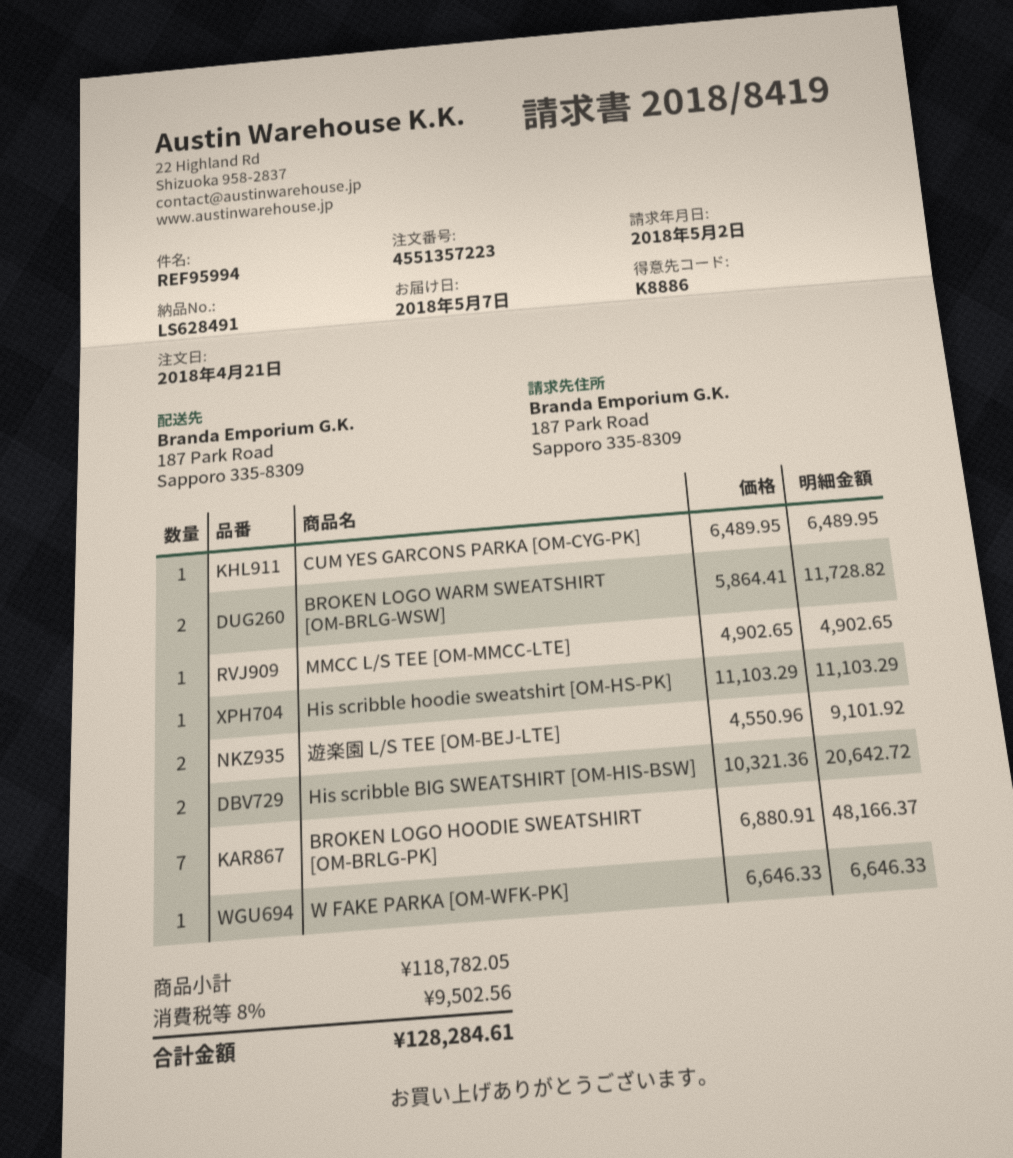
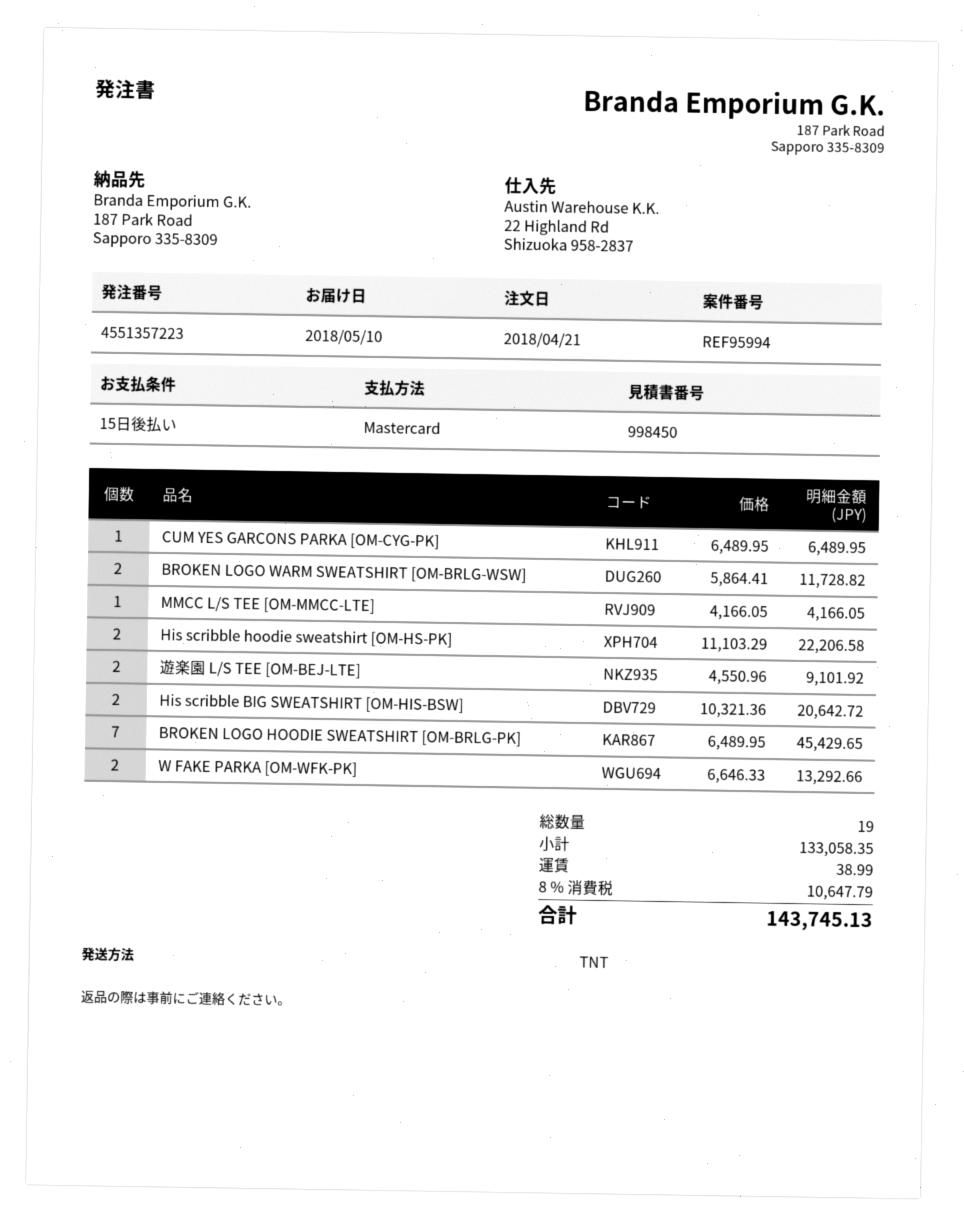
delivery date: 2018-05-07 -> 2018-05-10
MMCC L/S TEE [OM-MMCC-LTE]: 1 x 4902.65 = 4902.65 -> 1 x 4166.05 = 4166.05
His scribble hoodie sweatshirt [OM-HS-PK]: 1 x 11103.29 = 11103.29 -> 2 x 11103.29 = 22206.58
BROKEN LOGO HOODIE SWEATSHIRT [OM-BRLG-PK]: 7 x 6880.91 = 48166.37 -> 7 x 6489.95 = 45429.65
W FAKE PARKA [OM-WFK-PK]: 1 x 6646.33 = 6646.33 -> 2 x 6646.33 = 13292.66
subtotal: 118782.05 -> 133058.35
shipping: none -> 38.99
tax: 8% = 9502.56 -> 8% = 10647.79
total: 128284.61 -> 143745.13

